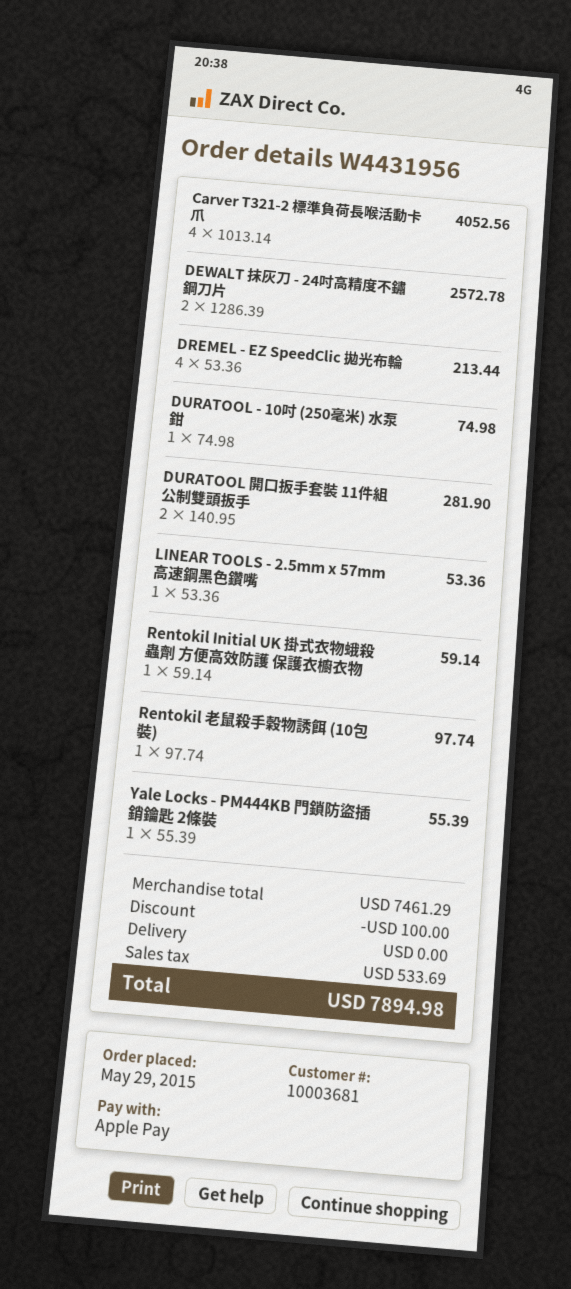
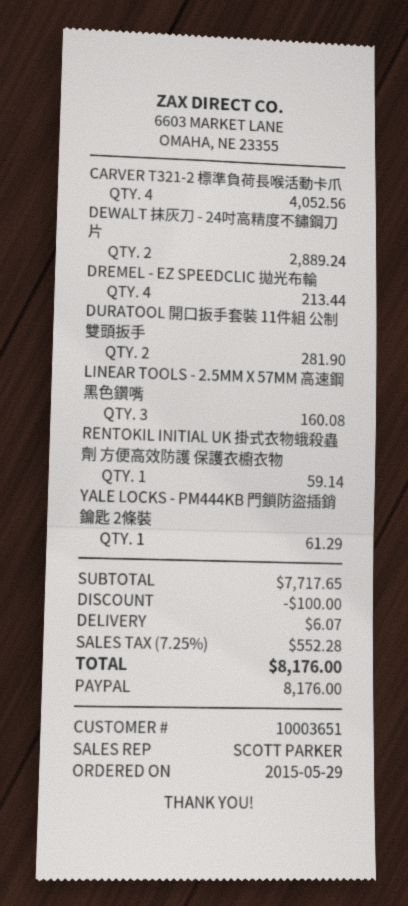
customer number: 10003681 -> 10003651
payment method: Apple Pay -> PayPal
DEWALT 抹灰刀 - 24吋高精度不鏽鋼刀片: 2 for 2572.78 -> 2 for 2889.24
DURATOOL - 10吋 (250毫米) 水泵鉗: 1 for 74.98 -> none
LINEAR TOOLS - 2.5mm x 57mm 高速鋼黑色鑽嘴: 1 for 53.36 -> 3 for 160.08
Rentokil 老鼠殺手穀物誘餌 (10包裝): 1 for 97.74 -> none
Yale Locks - PM444KB 門鎖防盜插銷鑰匙 2條裝: 1 for 55.39 -> 1 for 61.29
subtotal: 7461.29 -> 7717.65
shipping: 0.00 -> 6.07
tax: 533.69 -> 552.28
total: 7894.98 -> 8176.00

